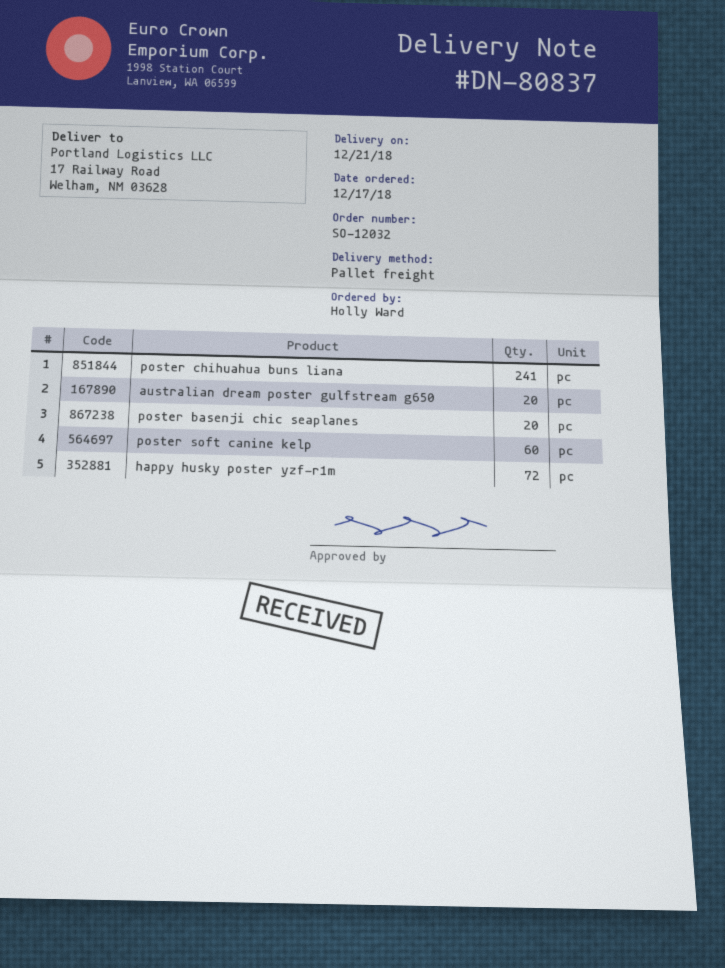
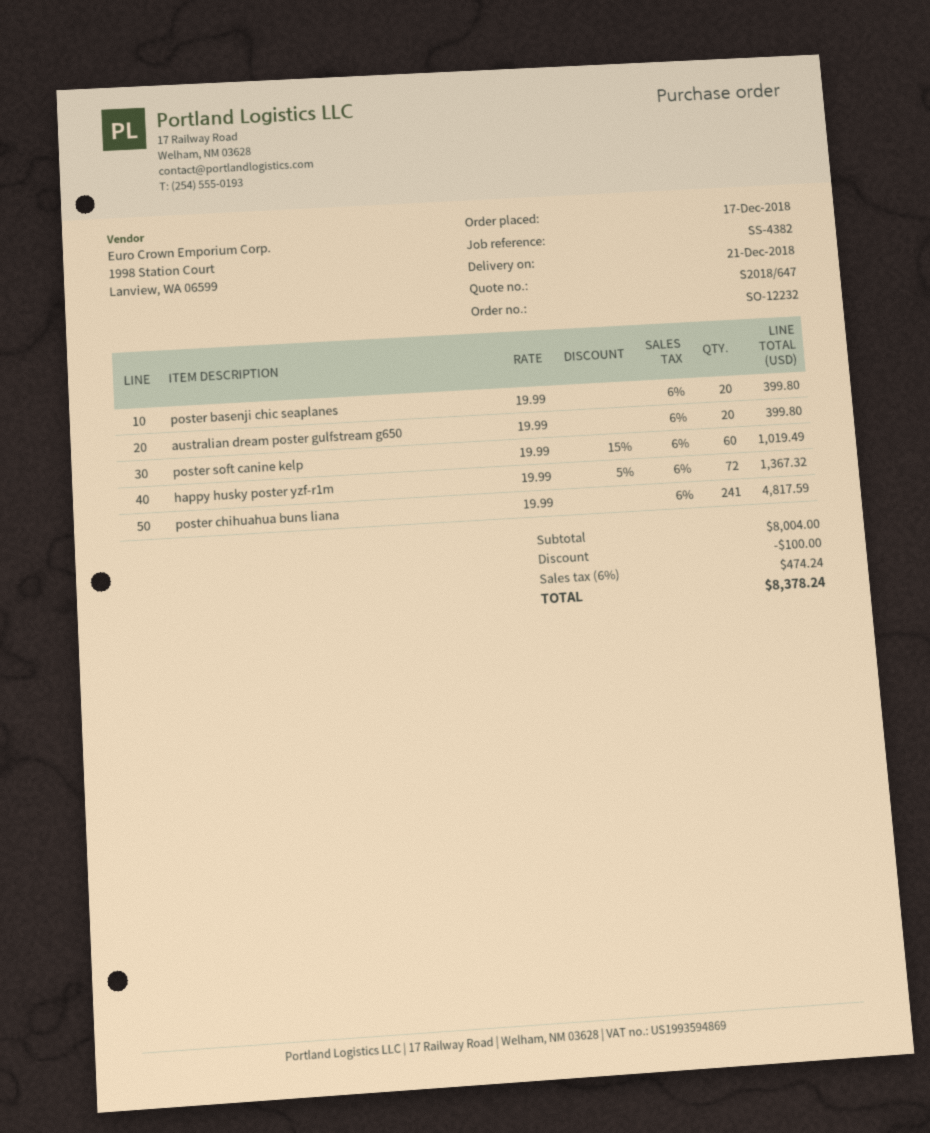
order number: SO-12032 -> SO-12232

